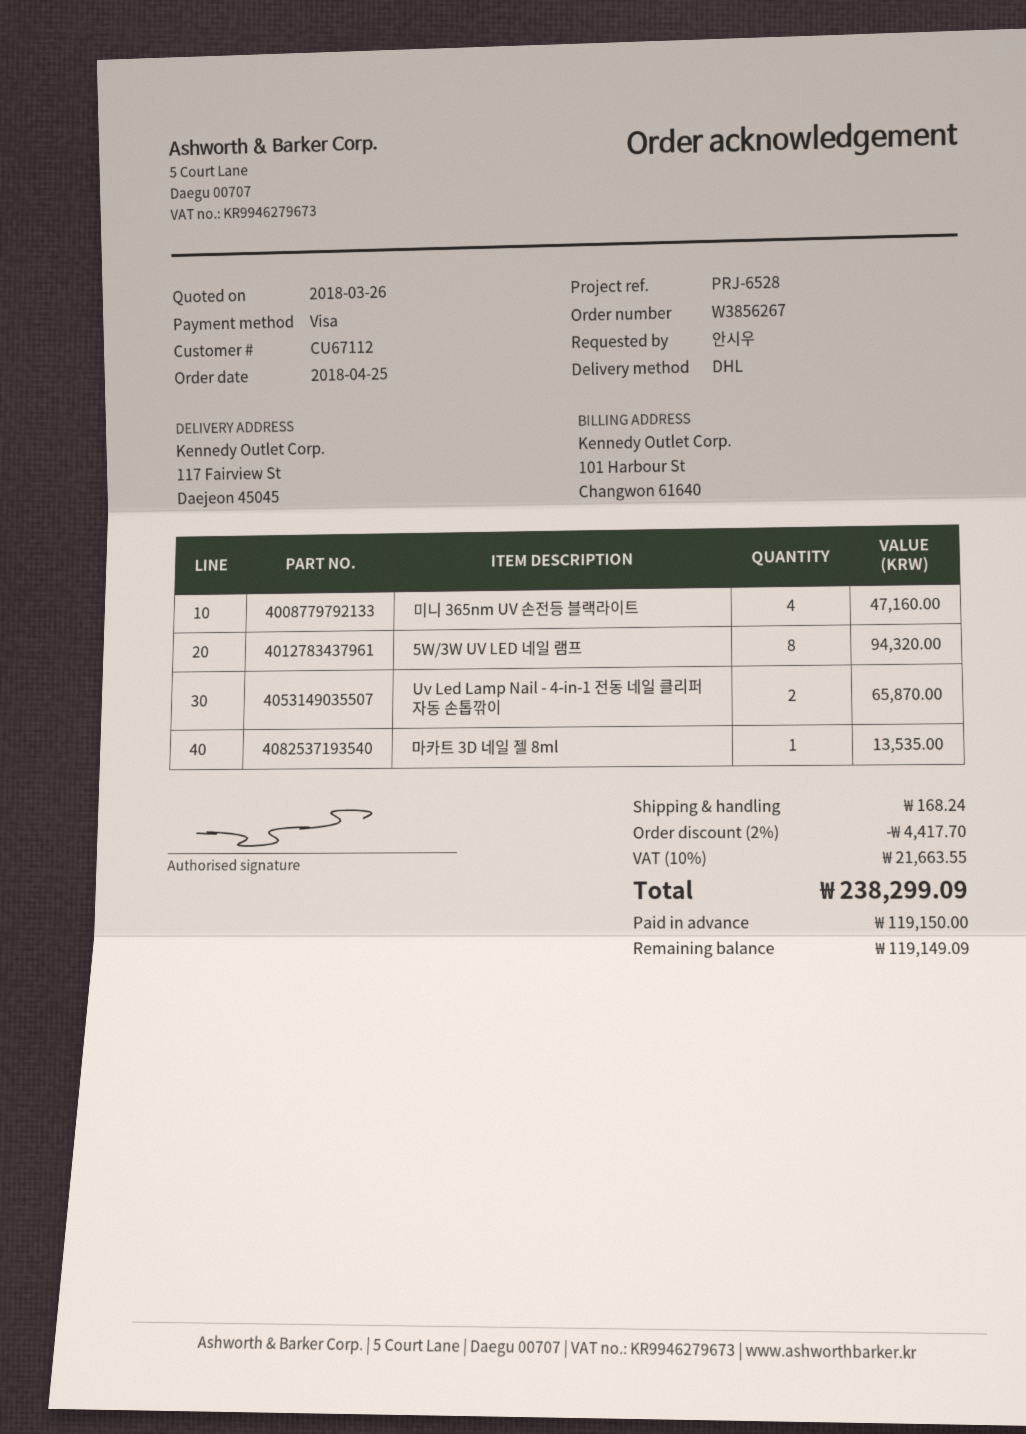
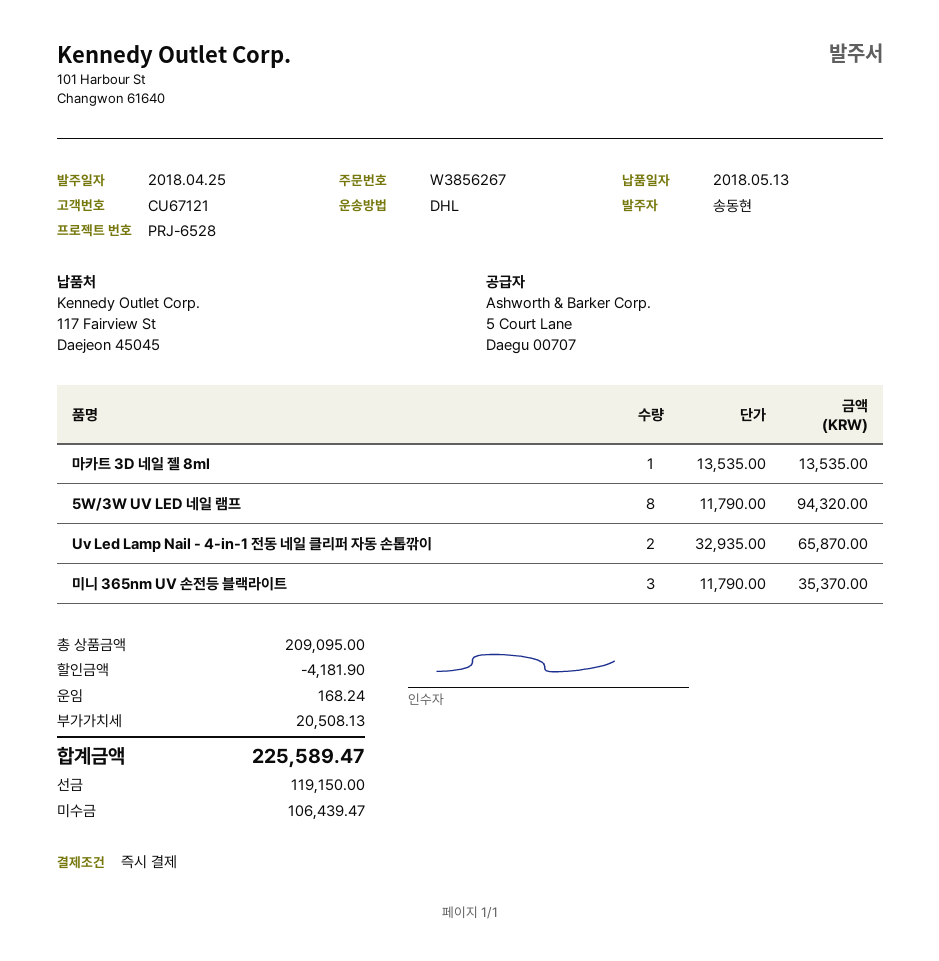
customer number: CU67112 -> CU67121
ordered by: 안시우 -> 송동현
미니 365nm UV 손전등 블랙라이트: 4 for 47160.00 -> 3 for 35370.00
discount: 4417.70 -> 4181.90
tax: 21663.55 -> 20508.13
total: 238299.09 -> 225589.47
balance: 119149.09 -> 106439.47

